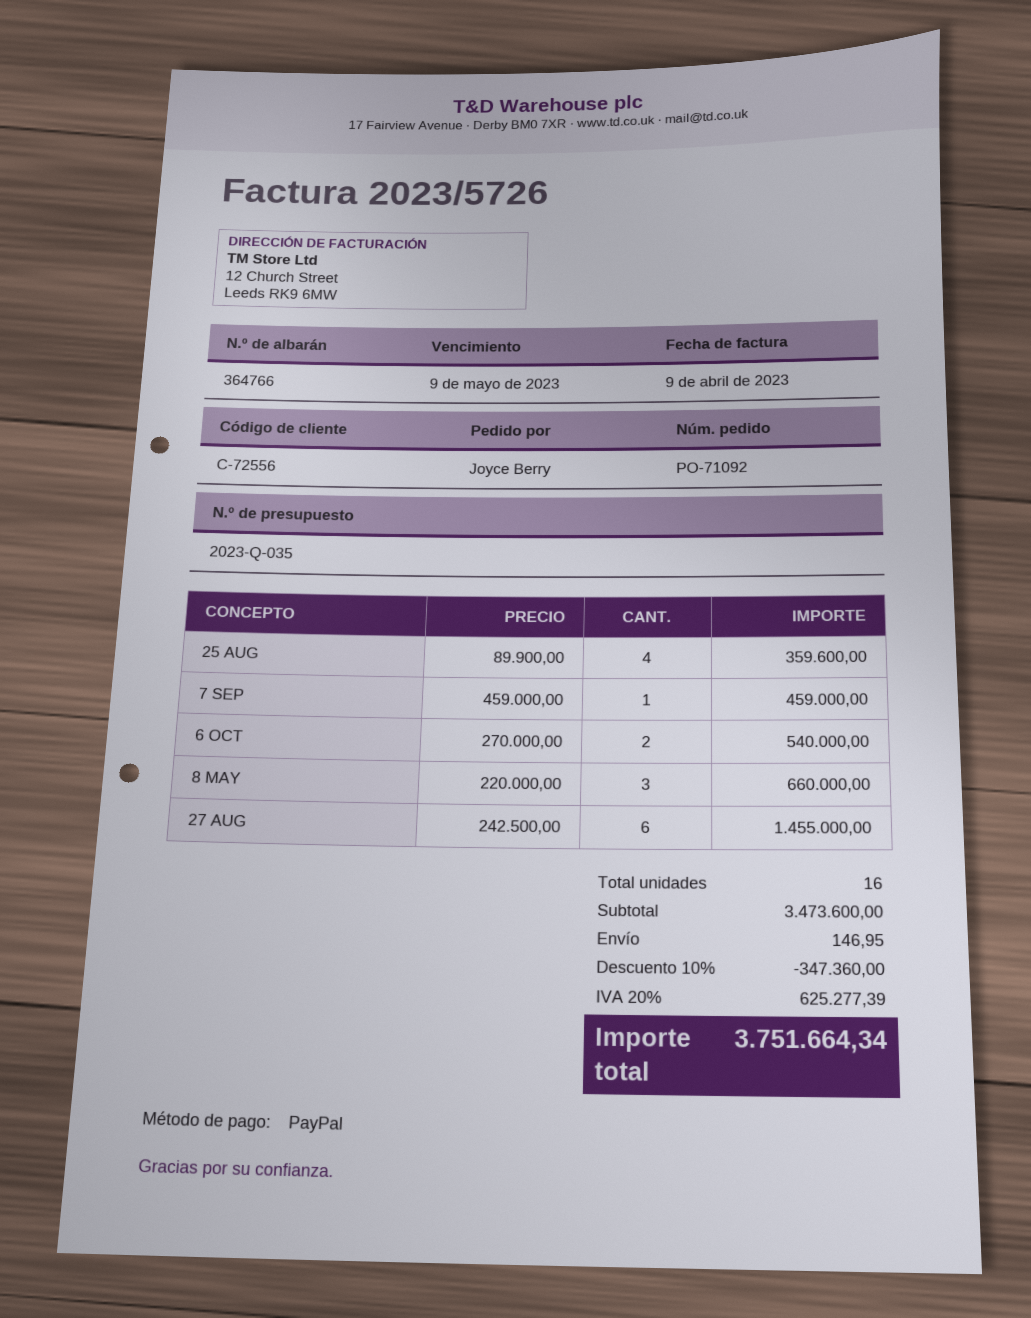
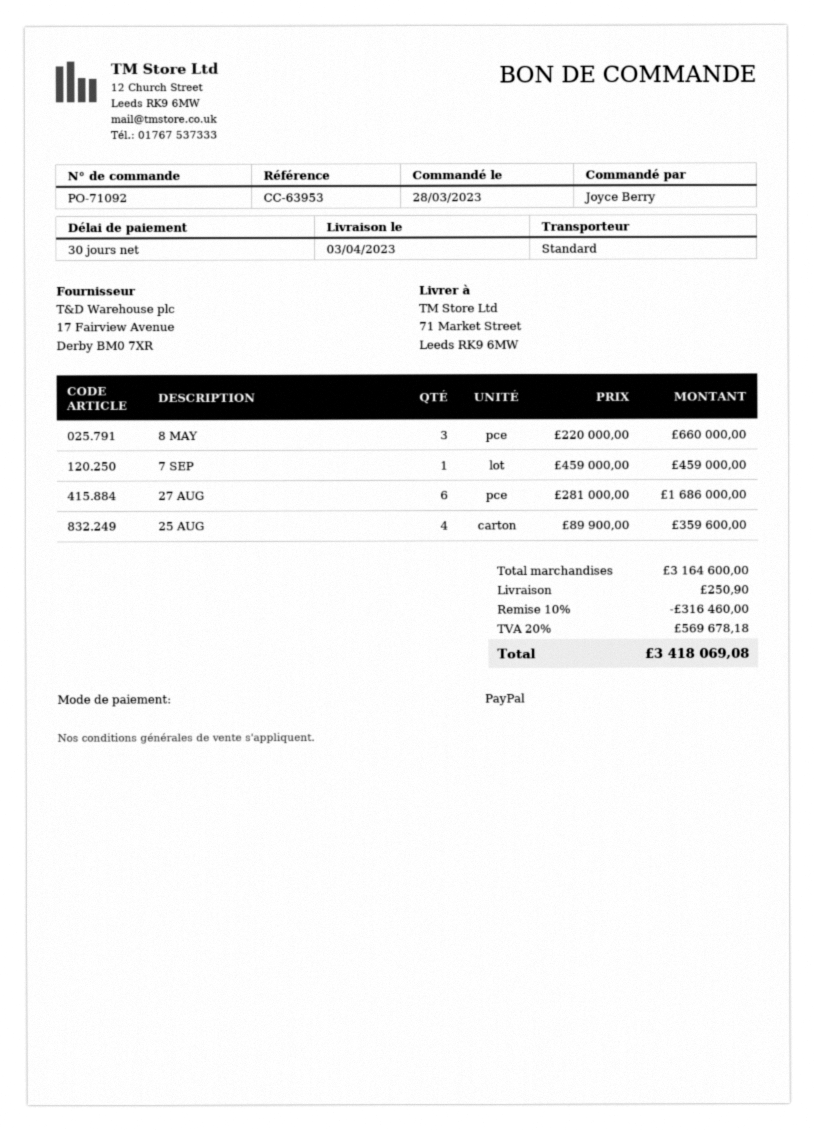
6 OCT: 2 x 270000.00 = 540000.00 -> none
27 AUG: 6 x 242500.00 = 1455000.00 -> 6 x 281000.00 = 1686000.00
subtotal: 3473600.00 -> 3164600.00
discount: 10% = 347360.00 -> 10% = 316460.00
shipping: 146.95 -> 250.90
tax: 20% = 625277.39 -> 20% = 569678.18
total: 3751664.34 -> 3418069.08

